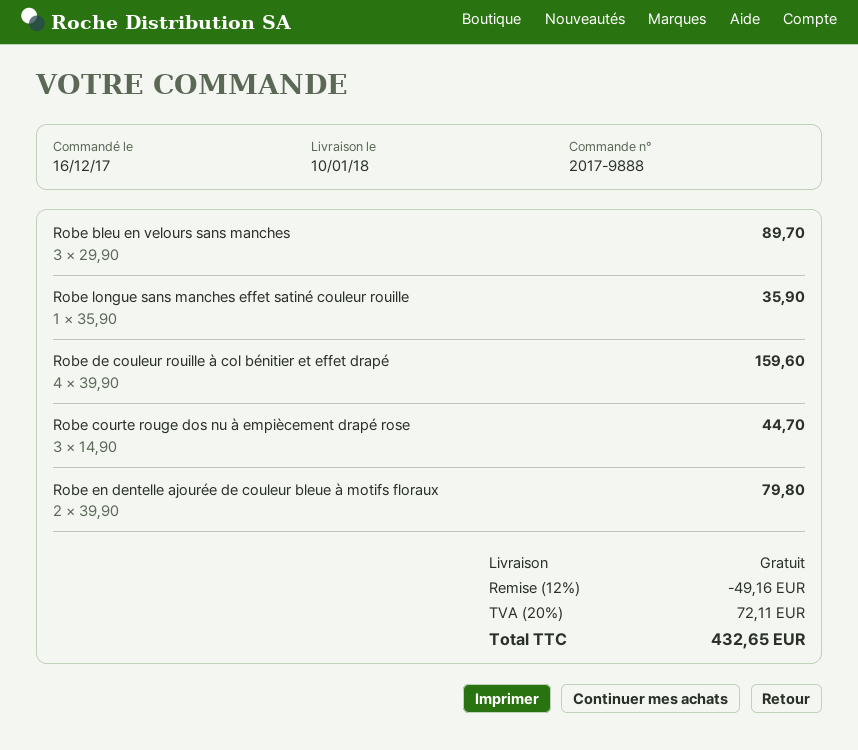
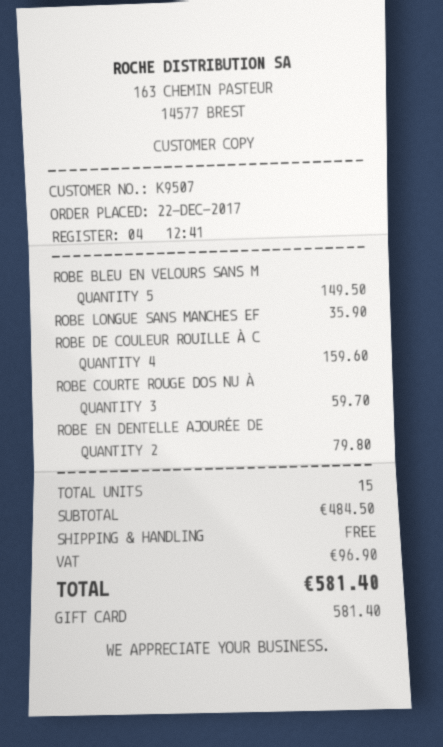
order date: 2017-12-16 -> 2017-12-22
Robe bleu en velours sans manches: 3 for 89.70 -> 5 for 149.50
Robe courte rouge dos nu à empiècement drapé rose: 3 for 44.70 -> 3 for 59.70
discount: 12% = 49.16 -> none
tax: 72.11 -> 96.90
total: 432.65 -> 581.40

